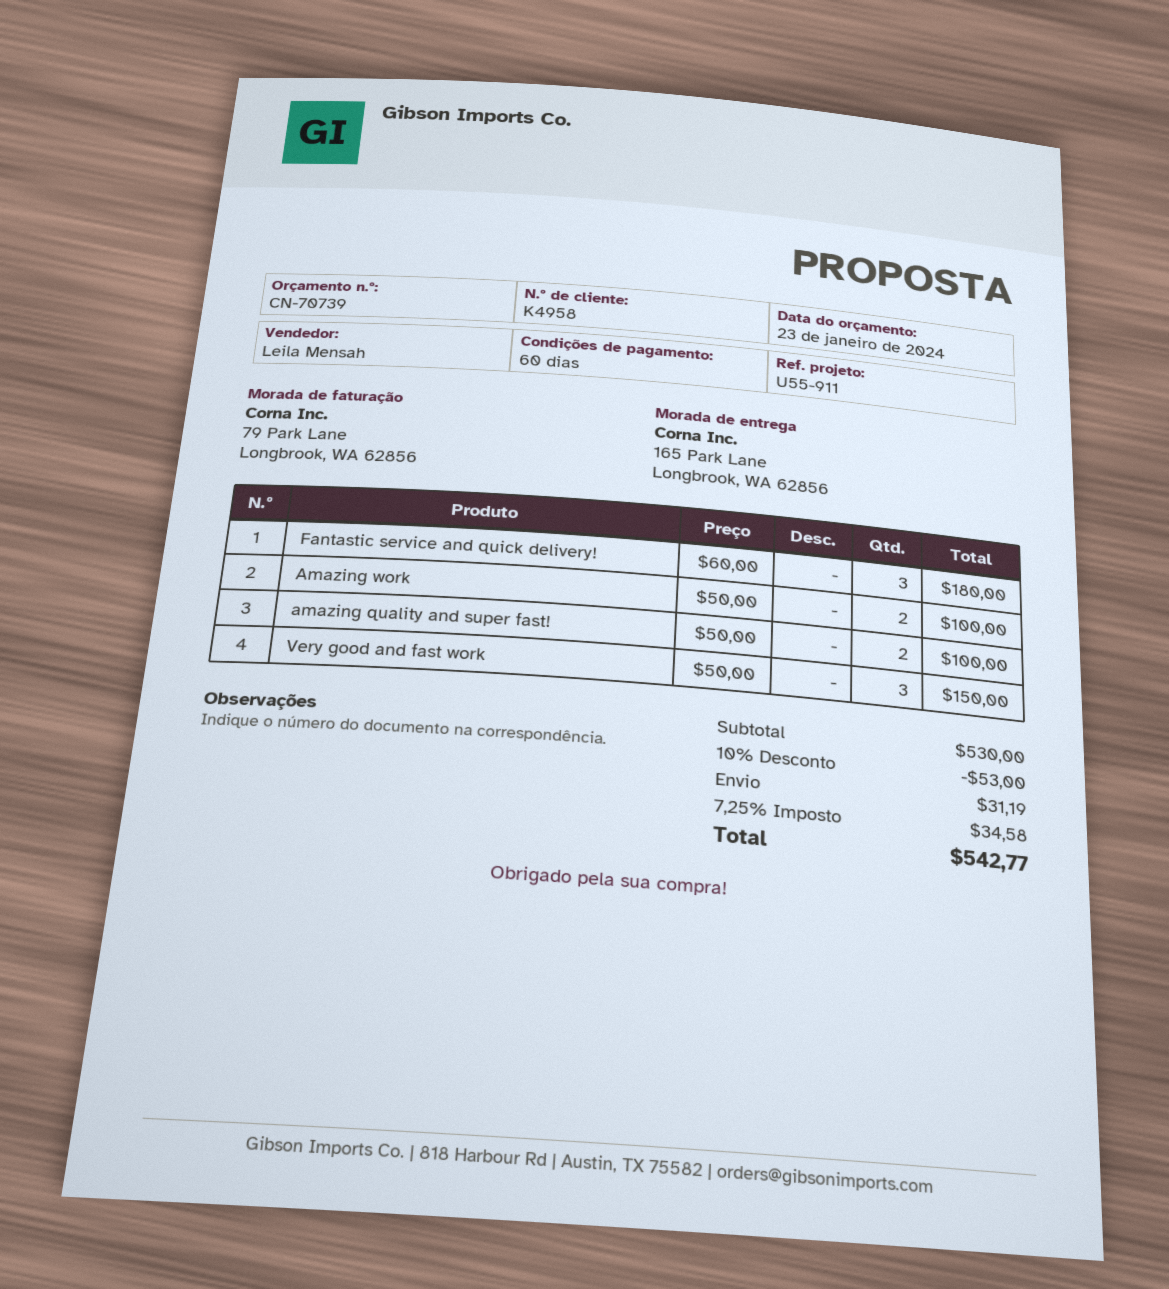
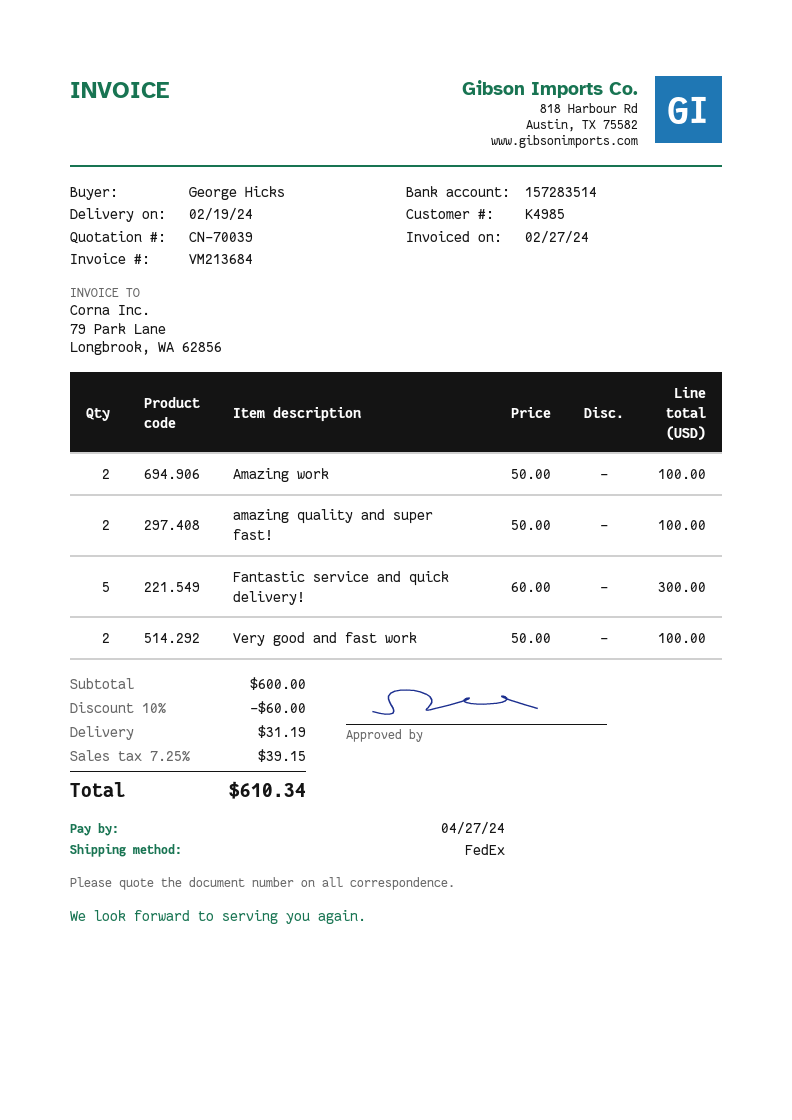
quote number: CN-70739 -> CN-70039
customer number: K4958 -> K4985
Fantastic service and quick delivery!: 3 x 60.00 = 180.00 -> 5 x 60.00 = 300.00
Very good and fast work: 3 x 50.00 = 150.00 -> 2 x 50.00 = 100.00
subtotal: 530.00 -> 600.00
discount: 10% = 53.00 -> 10% = 60.00
tax: 7.25% = 34.58 -> 7.25% = 39.15
total: 542.77 -> 610.34

